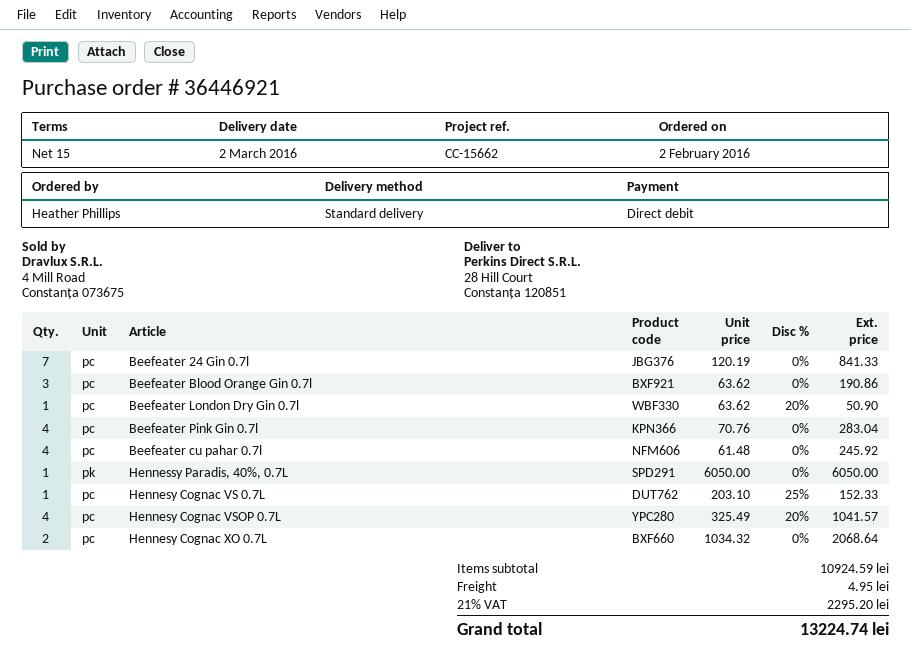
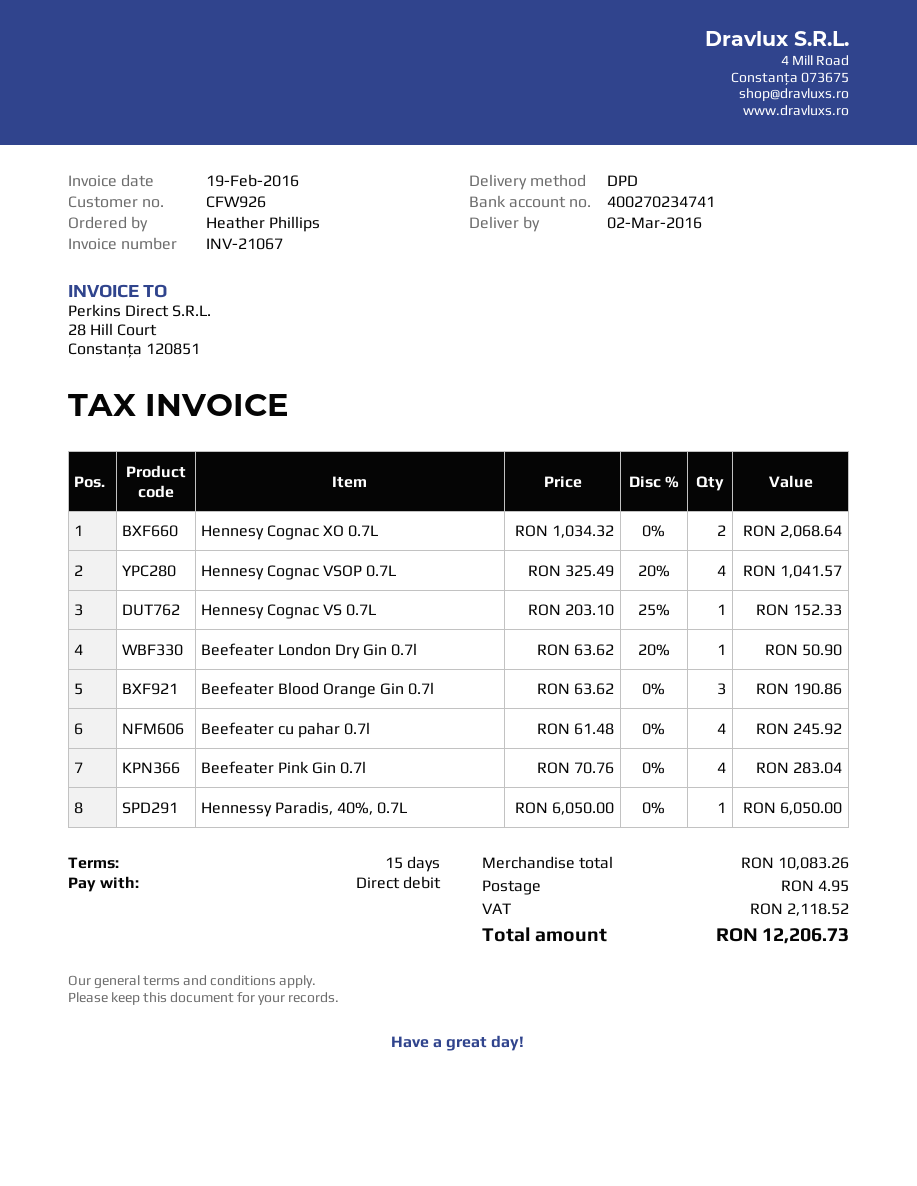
shipping method: standard -> DPD
Beefeater 24 Gin 0.7l: 7 x 120.19 = 841.33 -> none
subtotal: 10924.59 -> 10083.26
tax: 2295.20 -> 2118.52
total: 13224.74 -> 12206.73

